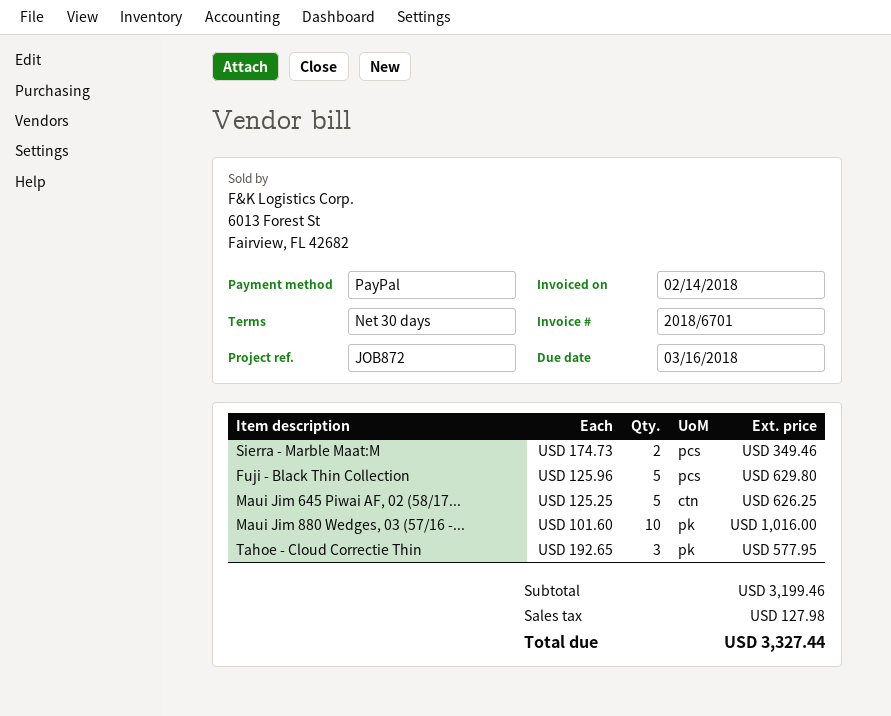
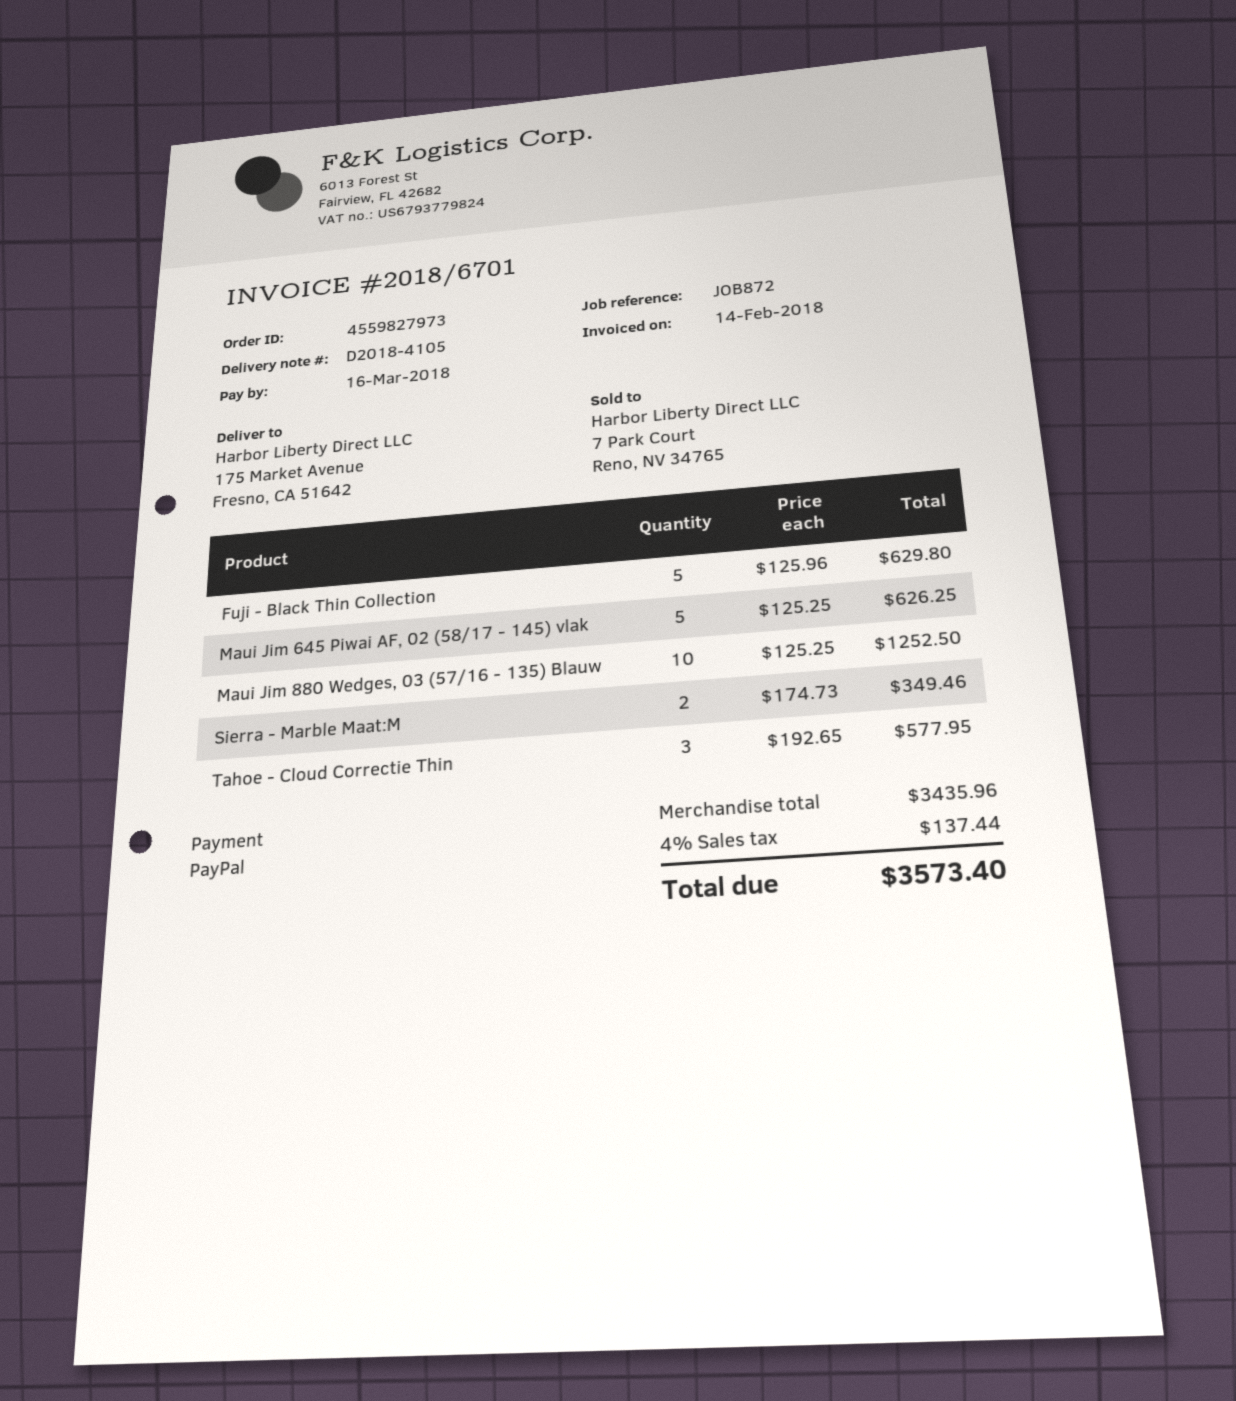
Maui Jim 880 Wedges, 03 (57/16 -...: 10 x 101.60 = 1016.00 -> 10 x 125.25 = 1252.50
subtotal: 3199.46 -> 3435.96
tax: 127.98 -> 137.44
total: 3327.44 -> 3573.40

